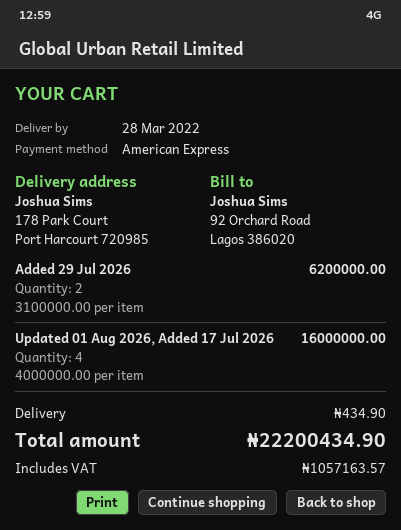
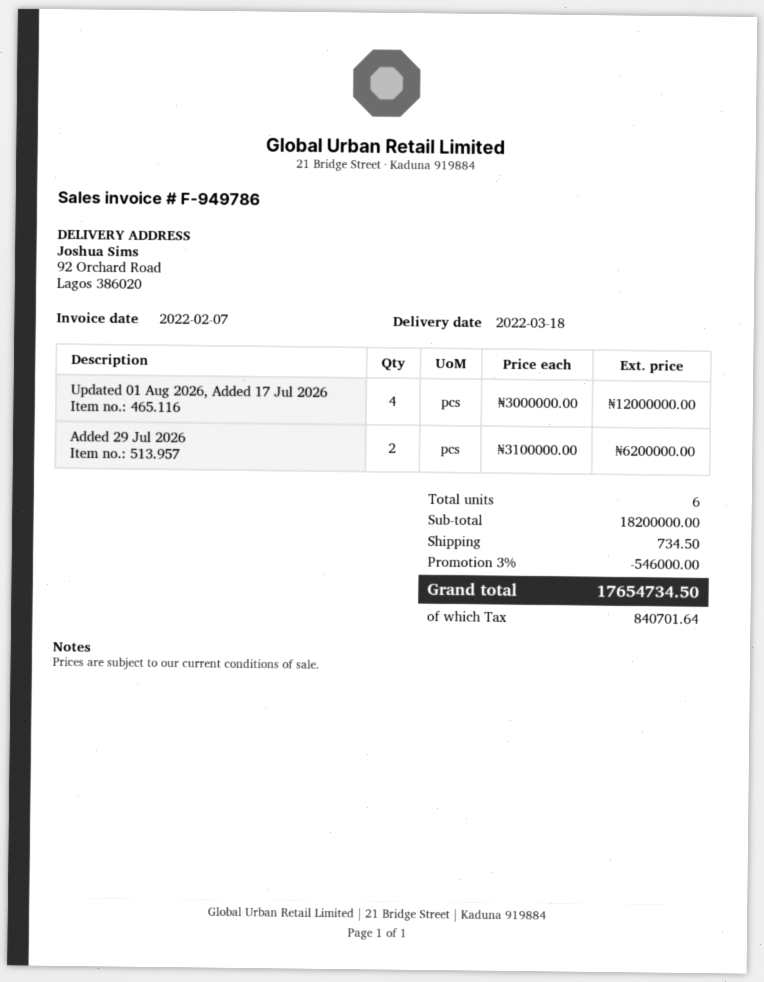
delivery date: 2022-03-28 -> 2022-03-18
ship to: 178 Park Court, Port Harcourt 720985 -> 92 Orchard Road, Lagos 386020
Updated 01 Aug 2026, Added 17 Jul 2026: 4 x 4000000.00 = 16000000.00 -> 4 x 3000000.00 = 12000000.00
discount: none -> 3% = 546000.00
shipping: 434.90 -> 734.50
tax: 1057163.57 -> 840701.64
total: 22200434.90 -> 17654734.50

